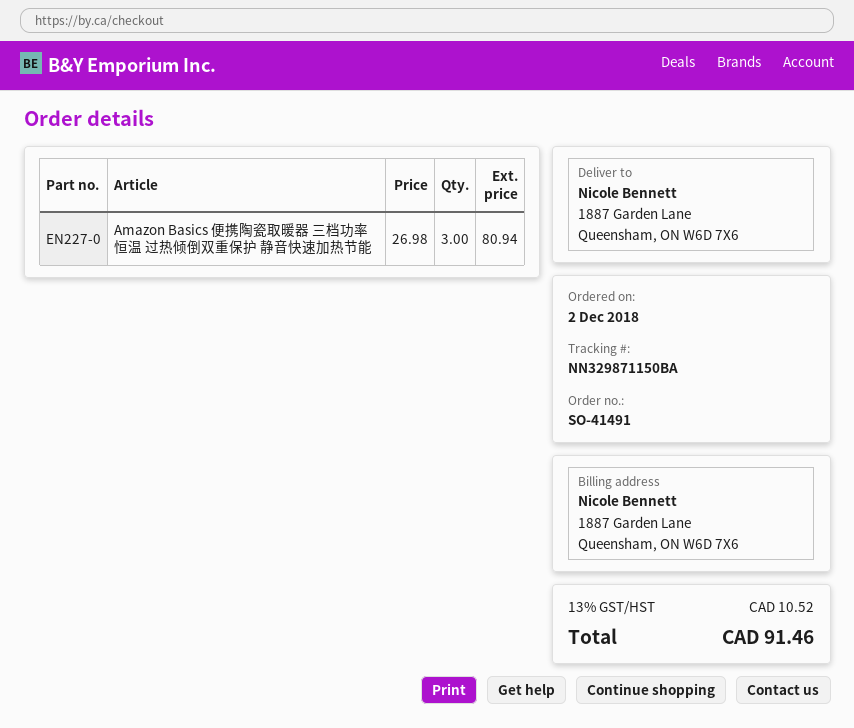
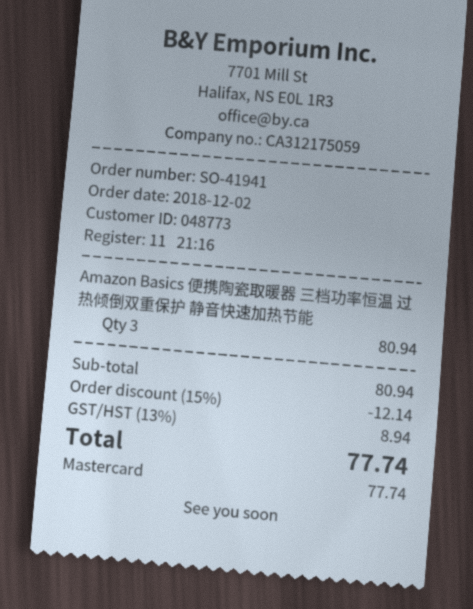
order number: SO-41491 -> SO-41941
discount: none -> 15% = 12.14
tax: 13% = 10.52 -> 13% = 8.94
total: 91.46 -> 77.74

